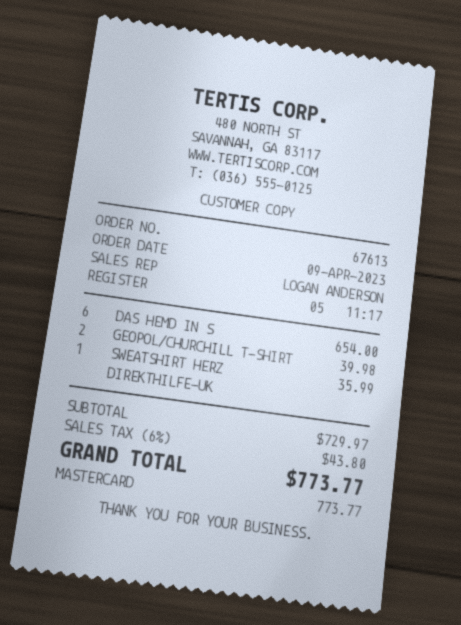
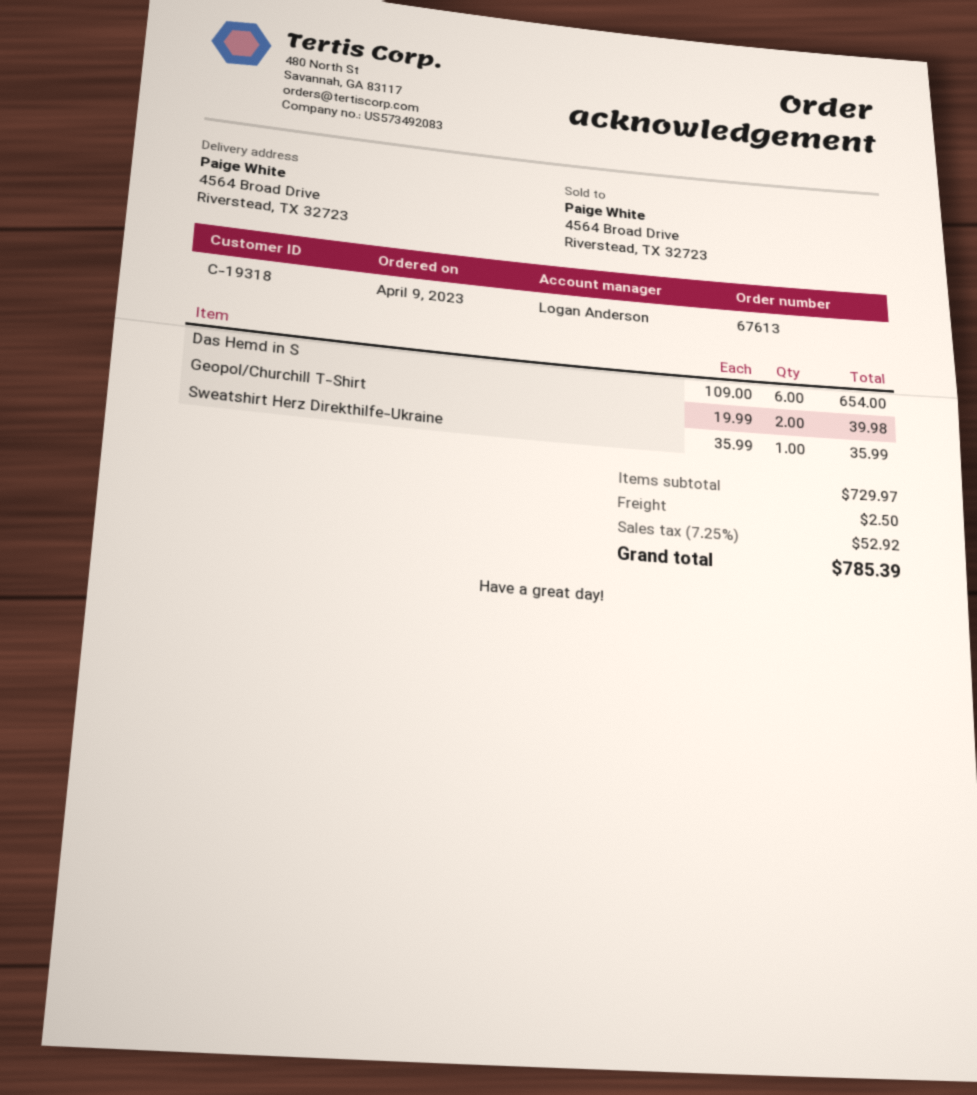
shipping: none -> 2.50
tax: 6% = 43.80 -> 7.25% = 52.92
total: 773.77 -> 785.39

